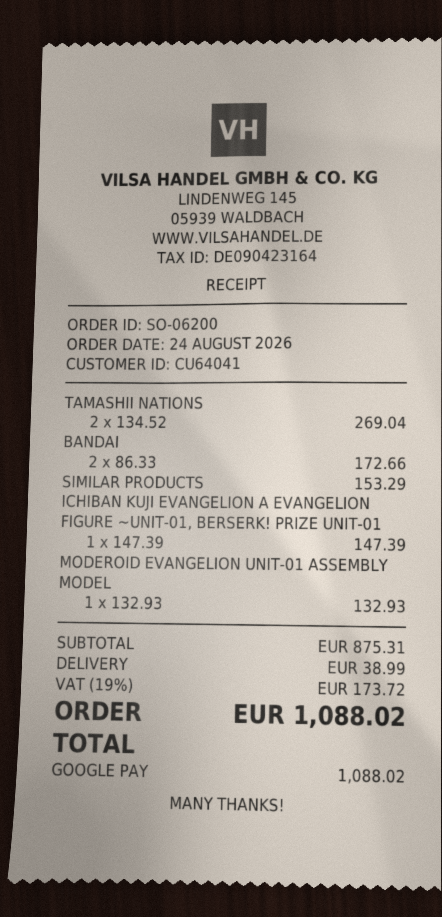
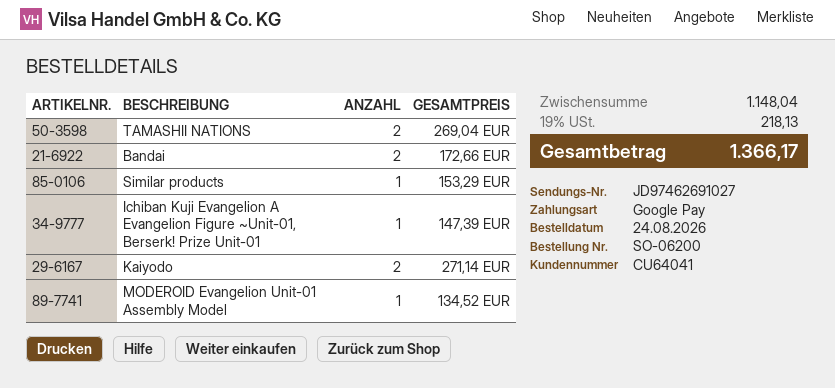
MODEROID EVANGELION UNIT-01 ASSEMBLY MODEL: 1 for 132.93 -> 1 for 134.52
Kaiyodo: none -> 2 for 271.14
subtotal: 875.31 -> 1148.04
shipping: 38.99 -> none
tax: 19% = 173.72 -> 19% = 218.13
total: 1088.02 -> 1366.17

